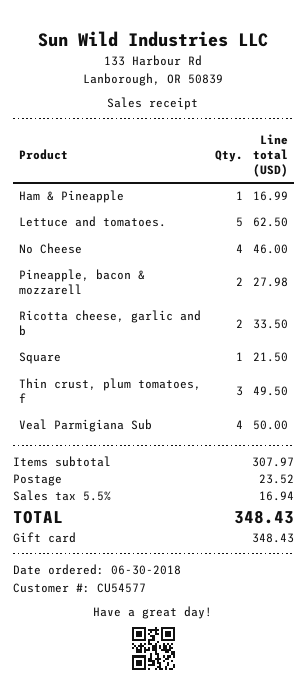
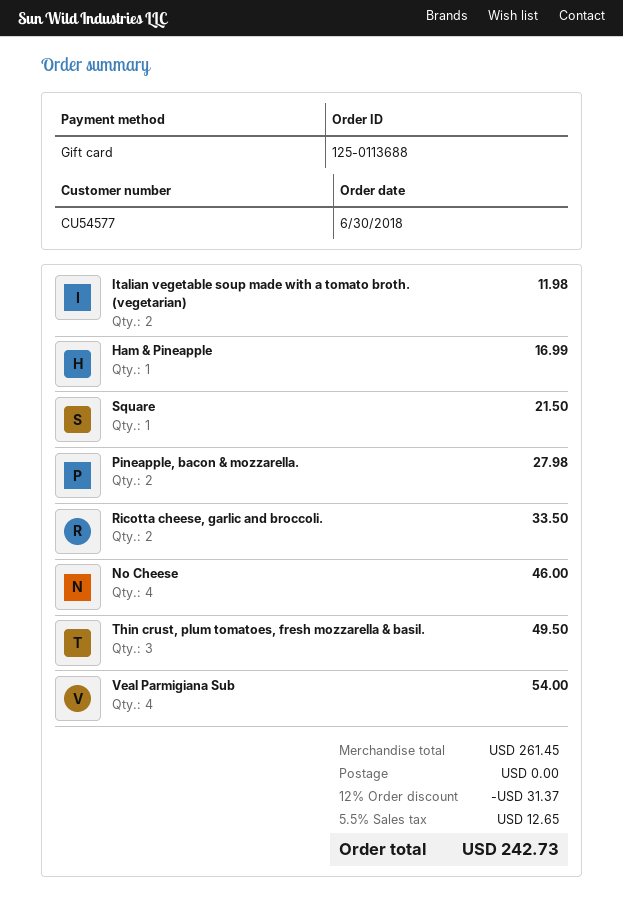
Lettuce and tomatoes.: 5 for 62.50 -> none
Veal Parmigiana Sub: 4 for 50.00 -> 4 for 54.00
Italian vegetable soup made with a tomato broth. (vegetarian): none -> 2 for 11.98
subtotal: 307.97 -> 261.45
discount: none -> 12% = 31.37
shipping: 23.52 -> 0.00
tax: 5.5% = 16.94 -> 5.5% = 12.65
total: 348.43 -> 242.73

